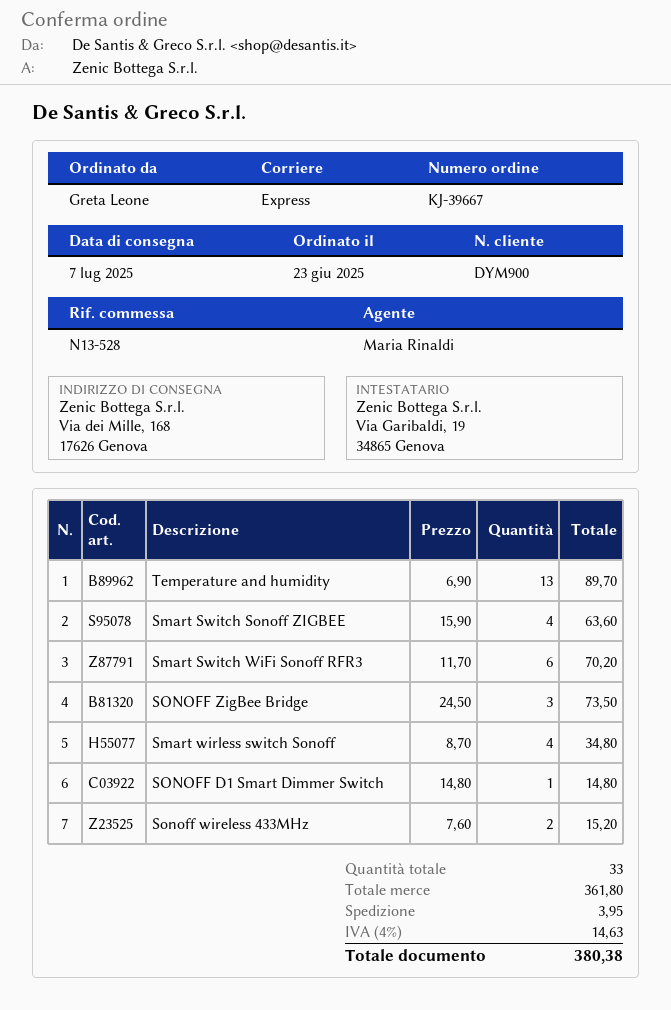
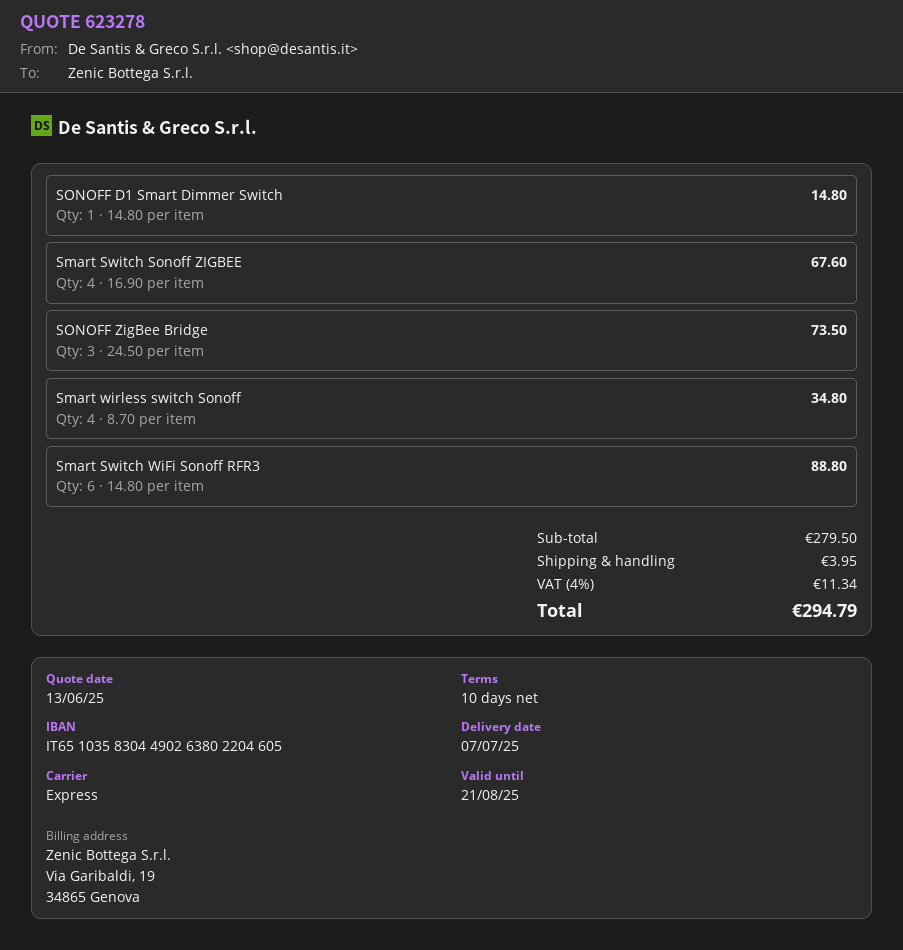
Temperature and humidity: 13 x 6.90 = 89.70 -> none
Smart Switch Sonoff ZIGBEE: 4 x 15.90 = 63.60 -> 4 x 16.90 = 67.60
Smart Switch WiFi Sonoff RFR3: 6 x 11.70 = 70.20 -> 6 x 14.80 = 88.80
Sonoff wireless 433MHz: 2 x 7.60 = 15.20 -> none
subtotal: 361.80 -> 279.50
tax: 4% = 14.63 -> 4% = 11.34
total: 380.38 -> 294.79

